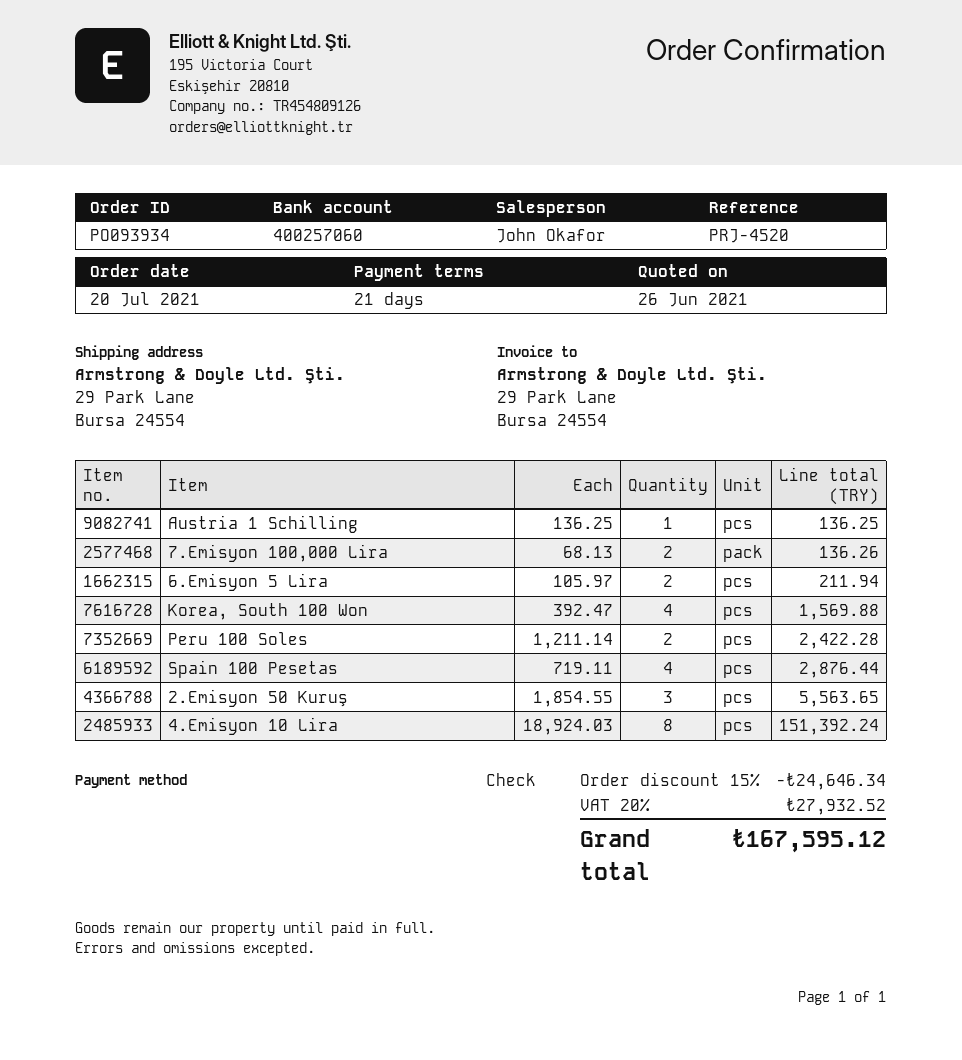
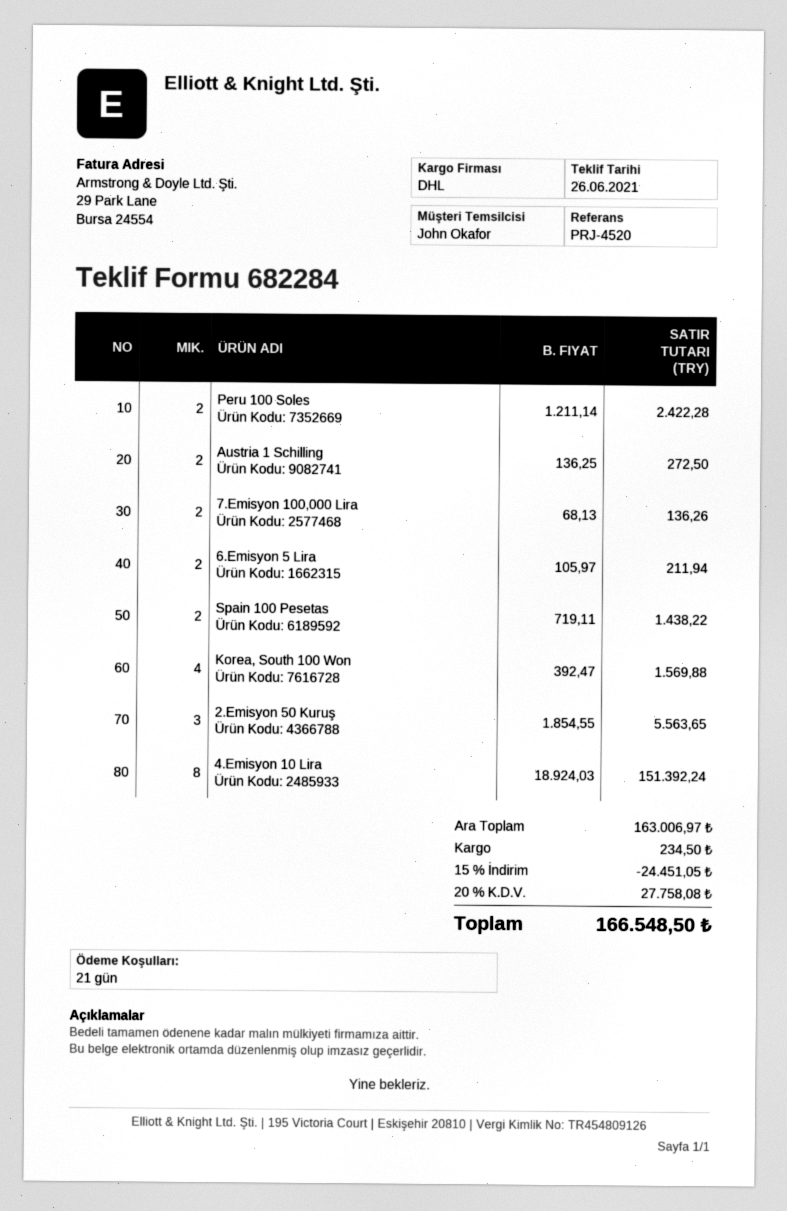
Austria 1 Schilling: 1 x 136.25 = 136.25 -> 2 x 136.25 = 272.50
Spain 100 Pesetas: 4 x 719.11 = 2876.44 -> 2 x 719.11 = 1438.22
discount: 15% = 24646.34 -> 15% = 24451.05
shipping: none -> 234.50
tax: 20% = 27932.52 -> 20% = 27758.08
total: 167595.12 -> 166548.50

